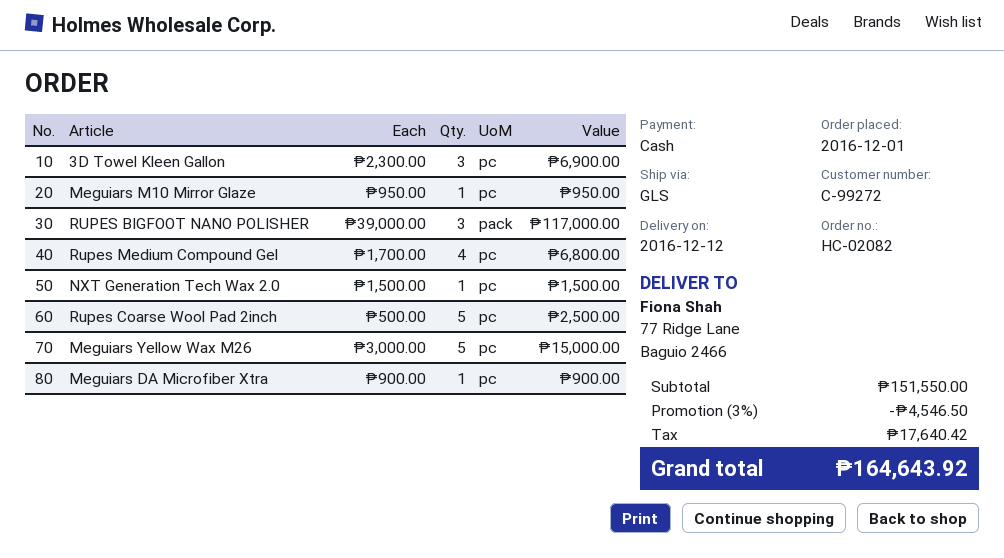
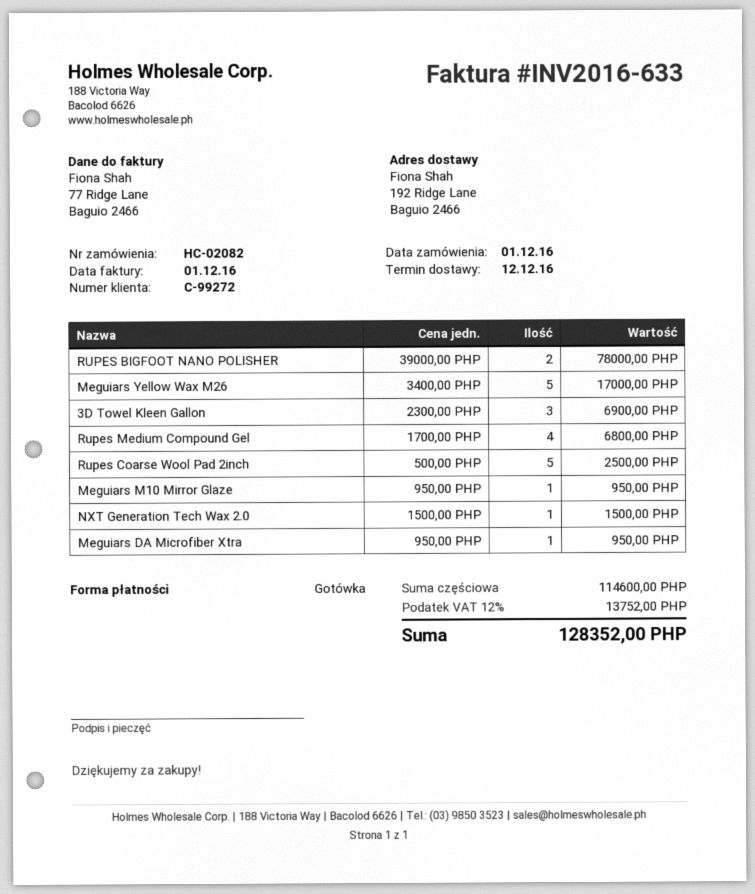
ship to: 77 Ridge Lane, Baguio 2466 -> 192 Ridge Lane, Baguio 2466
RUPES BIGFOOT NANO POLISHER: 3 x 39000.00 = 117000.00 -> 2 x 39000.00 = 78000.00
Meguiars Yellow Wax M26: 5 x 3000.00 = 15000.00 -> 5 x 3400.00 = 17000.00
Meguiars DA Microfiber Xtra: 1 x 900.00 = 900.00 -> 1 x 950.00 = 950.00
subtotal: 151550.00 -> 114600.00
discount: 3% = 4546.50 -> none
tax: 17640.42 -> 13752.00
total: 164643.92 -> 128352.00

